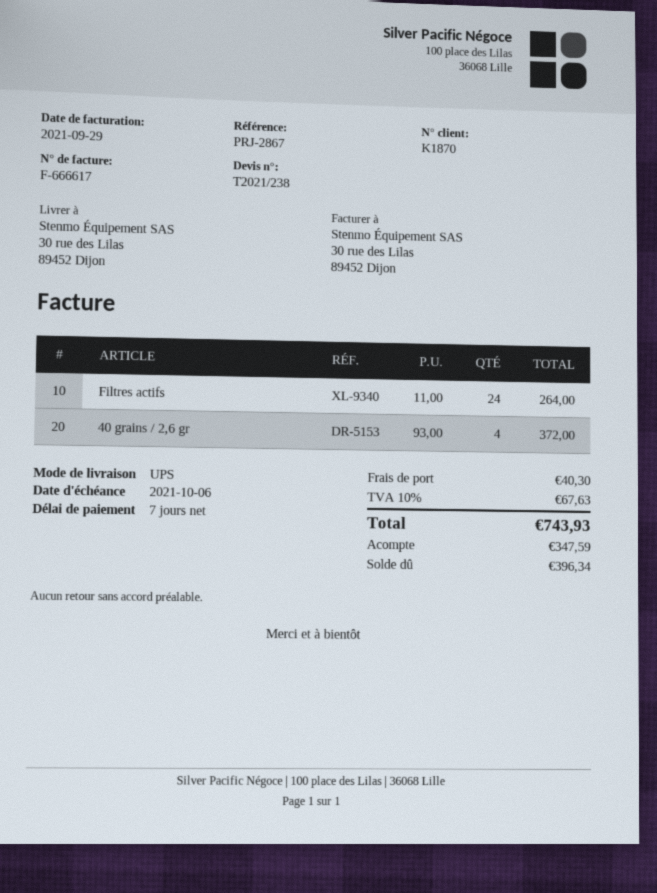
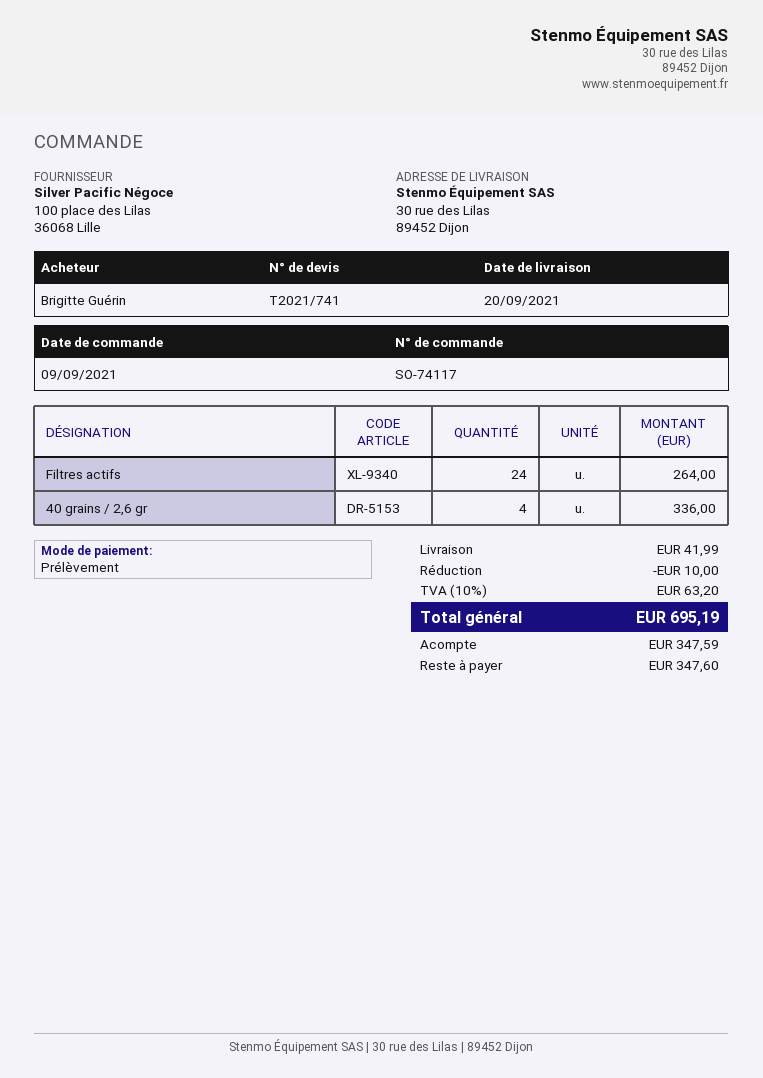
quote number: T2021/238 -> T2021/741
40 grains / 2,6 gr: 4 for 372.00 -> 4 for 336.00
discount: none -> 10.00
shipping: 40.30 -> 41.99
tax: 10% = 67.63 -> 10% = 63.20
total: 743.93 -> 695.19
balance: 396.34 -> 347.60

